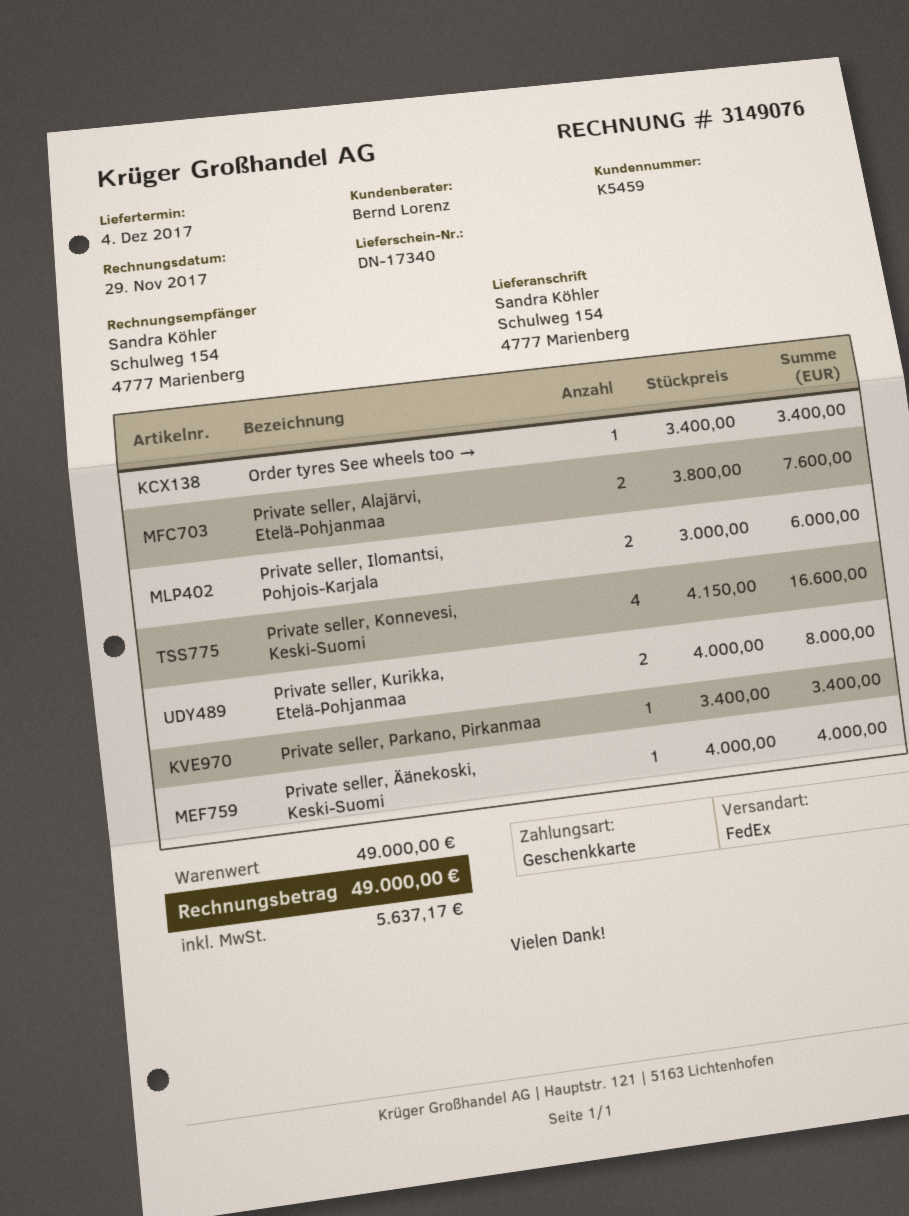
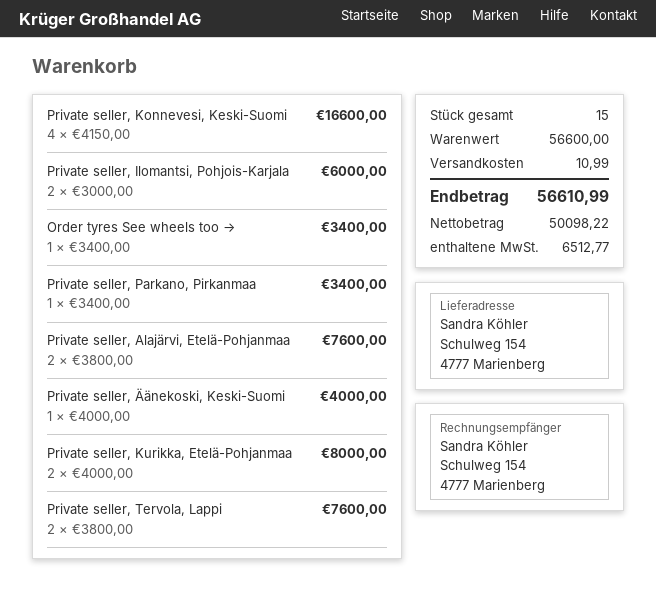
Private seller, Tervola, Lappi: none -> 2 x 3800.00 = 7600.00
subtotal: 49000.00 -> 56600.00
shipping: none -> 10.99
tax: 5637.17 -> 6512.77
total: 49000.00 -> 56610.99

